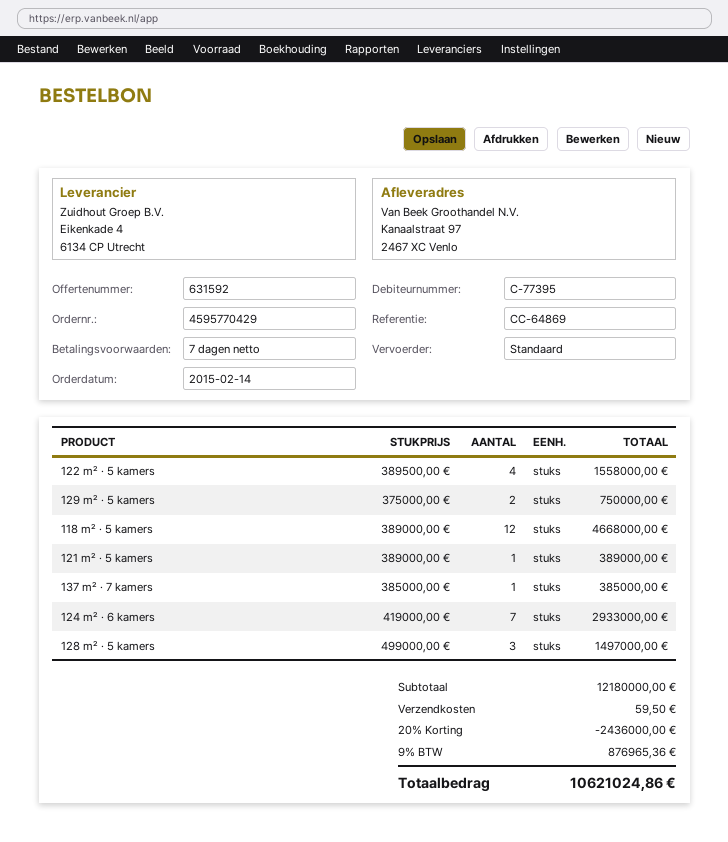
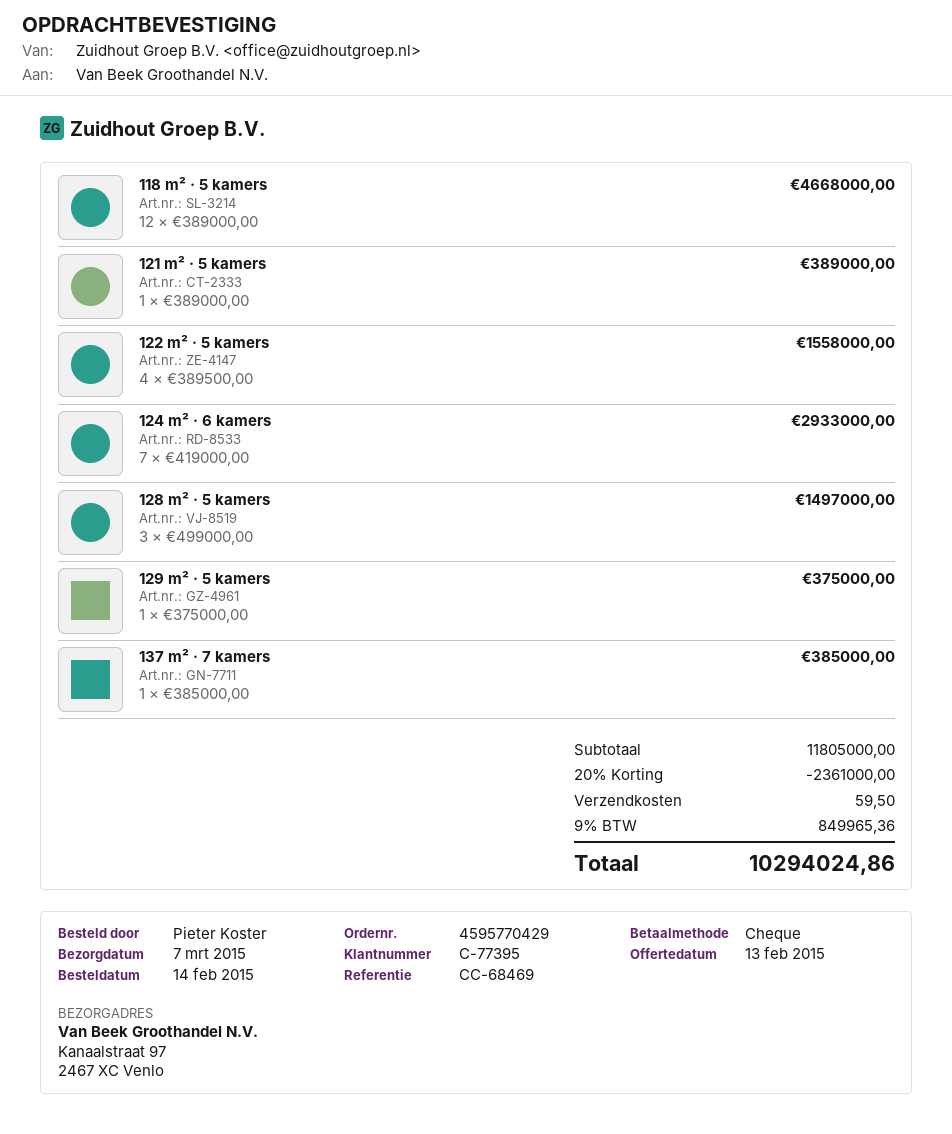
reference: CC-64869 -> CC-68469
129 m² · 5 kamers: 2 x 375000.00 = 750000.00 -> 1 x 375000.00 = 375000.00
subtotal: 12180000.00 -> 11805000.00
discount: 20% = 2436000.00 -> 20% = 2361000.00
tax: 9% = 876965.36 -> 9% = 849965.36
total: 10621024.86 -> 10294024.86

